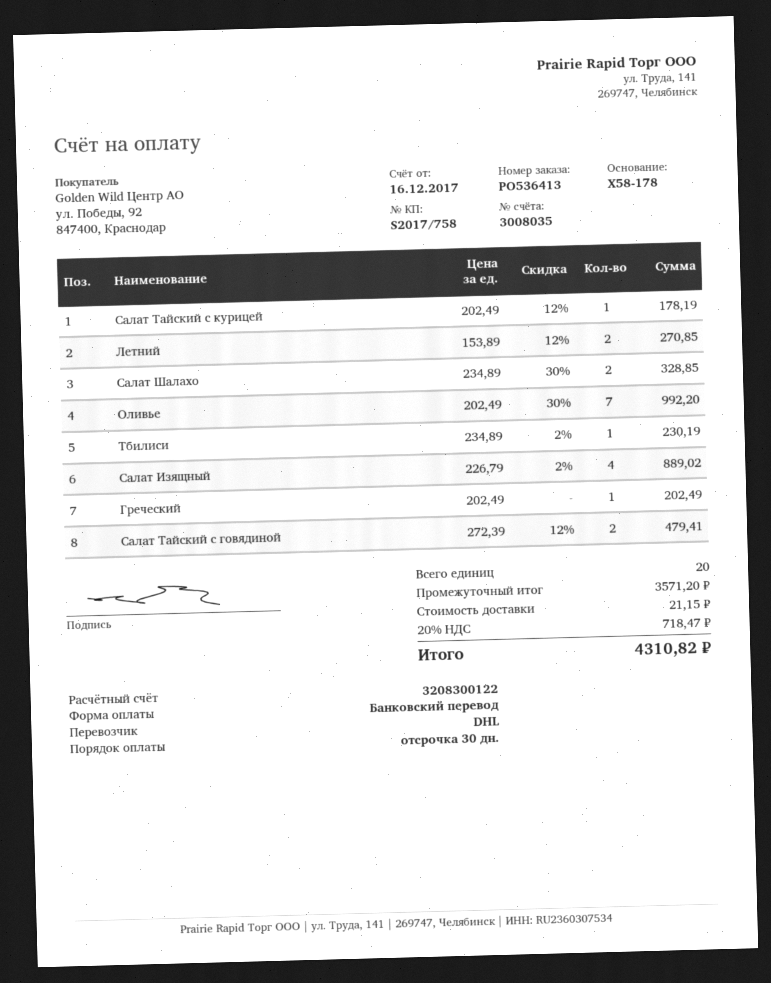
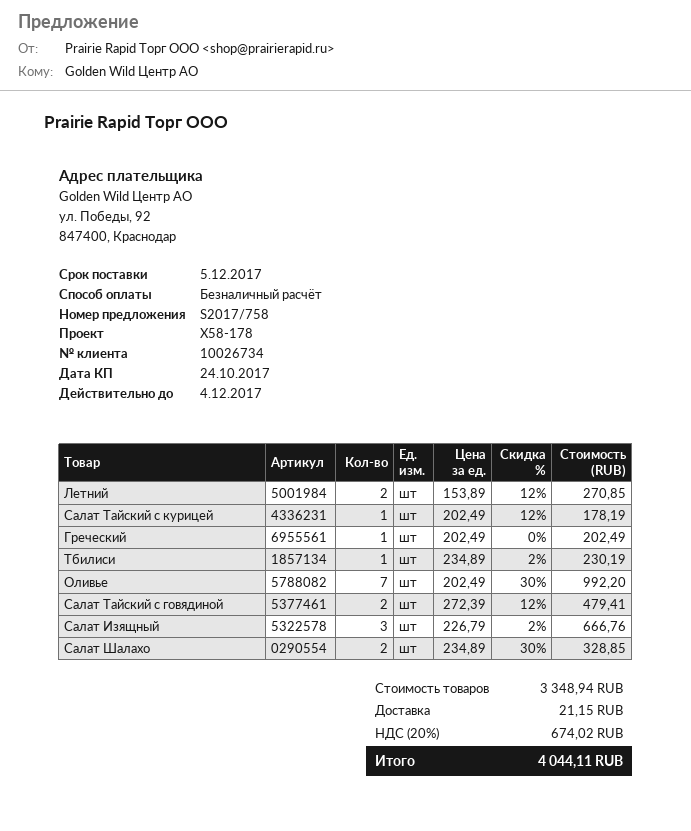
Салат Изящный: 4 x 226.79 - 2% = 889.02 -> 3 x 226.79 - 2% = 666.76
subtotal: 3571.20 -> 3348.94
tax: 20% = 718.47 -> 20% = 674.02
total: 4310.82 -> 4044.11

